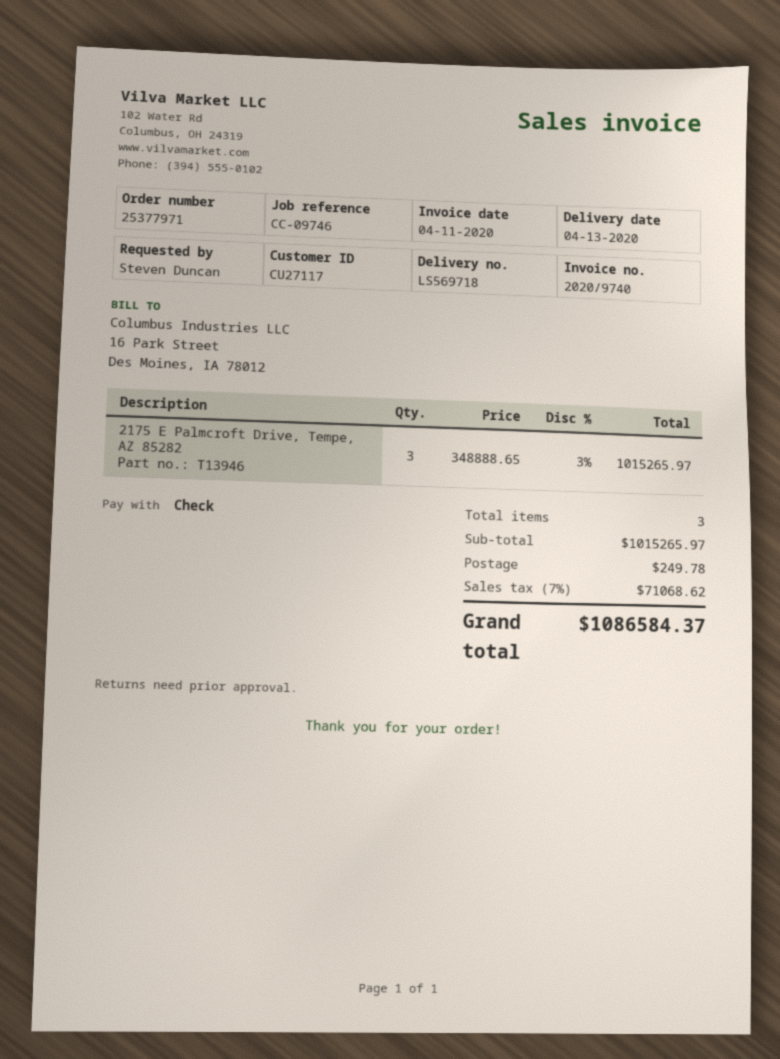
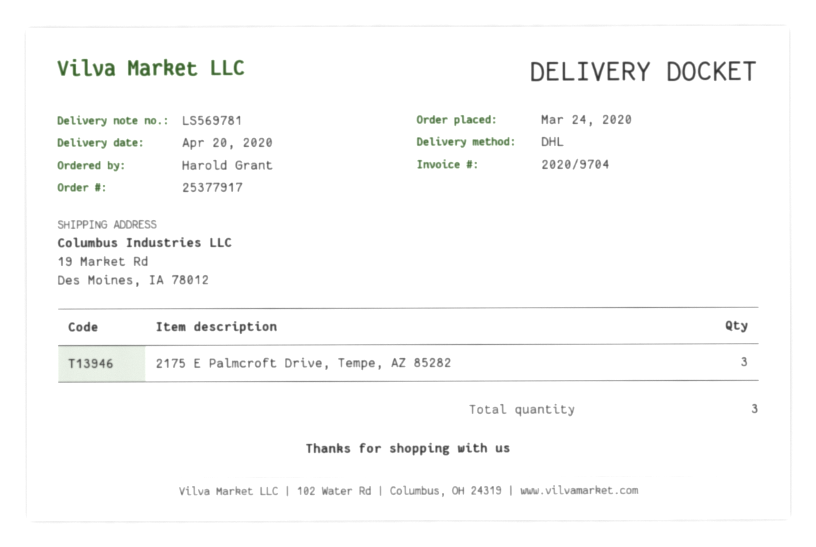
order number: 25377971 -> 25377917
delivery note number: LS569718 -> LS569781
delivery date: 2020-04-13 -> 2020-04-20
invoice number: 2020/9740 -> 2020/9704
ordered by: Steven Duncan -> Harold Grant

